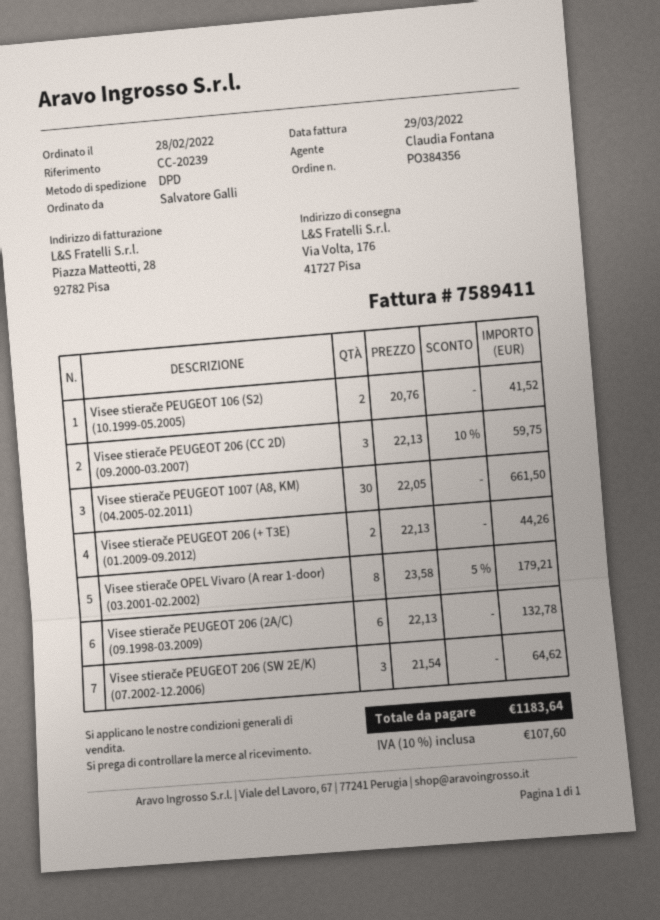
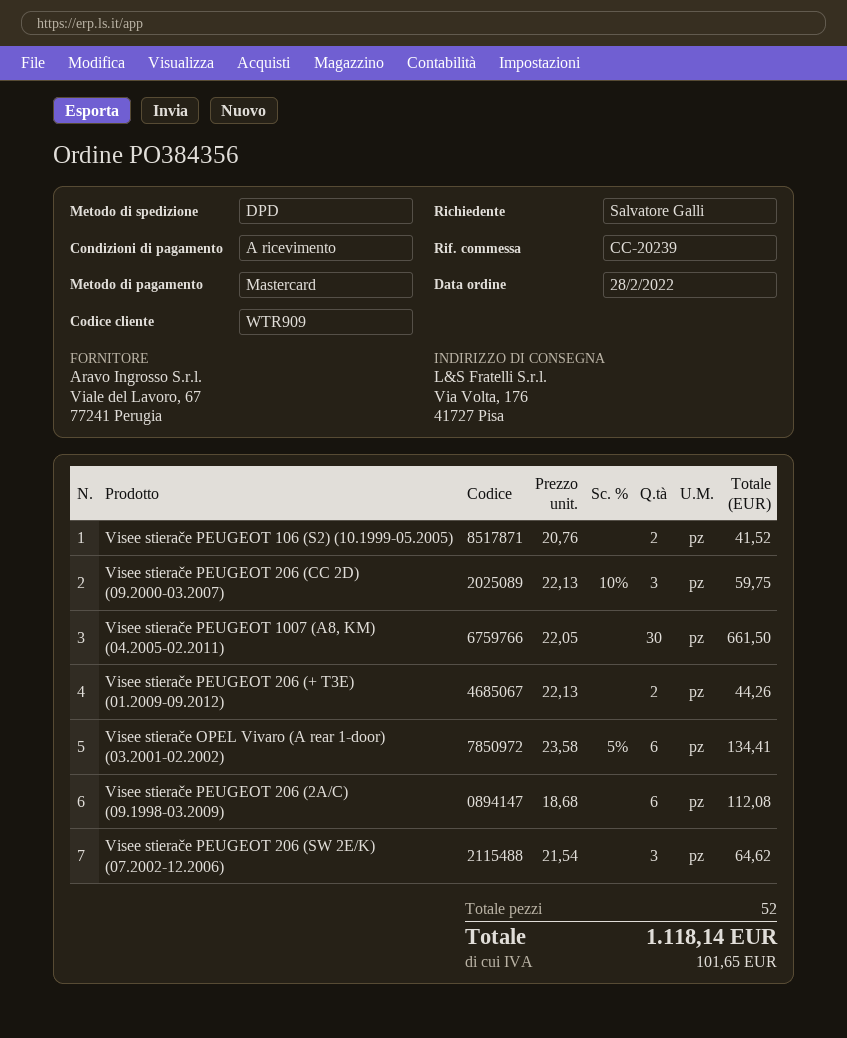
Visee stierače OPEL Vivaro (A rear 1-door) (03.2001-02.2002): 8 x 23.58 - 5% = 179.21 -> 6 x 23.58 - 5% = 134.41
Visee stierače PEUGEOT 206 (2A/C) (09.1998-03.2009): 6 x 22.13 = 132.78 -> 6 x 18.68 = 112.08
tax: 107.60 -> 101.65
total: 1183.64 -> 1118.14

